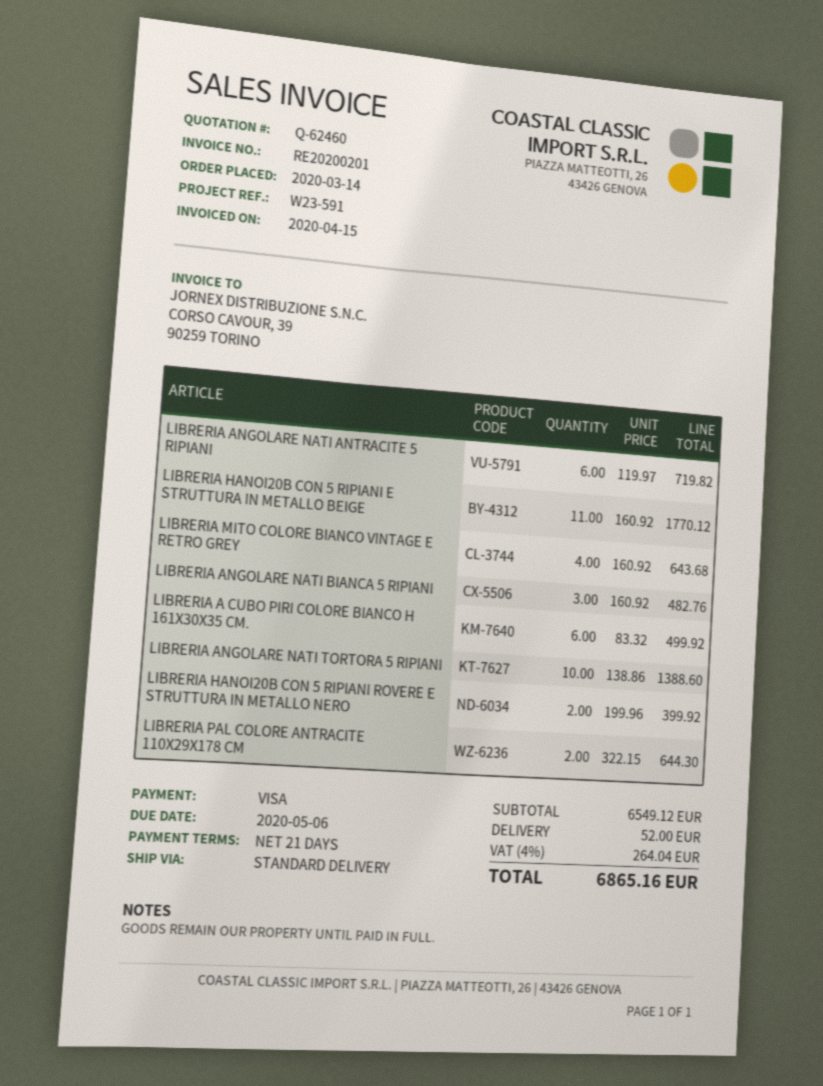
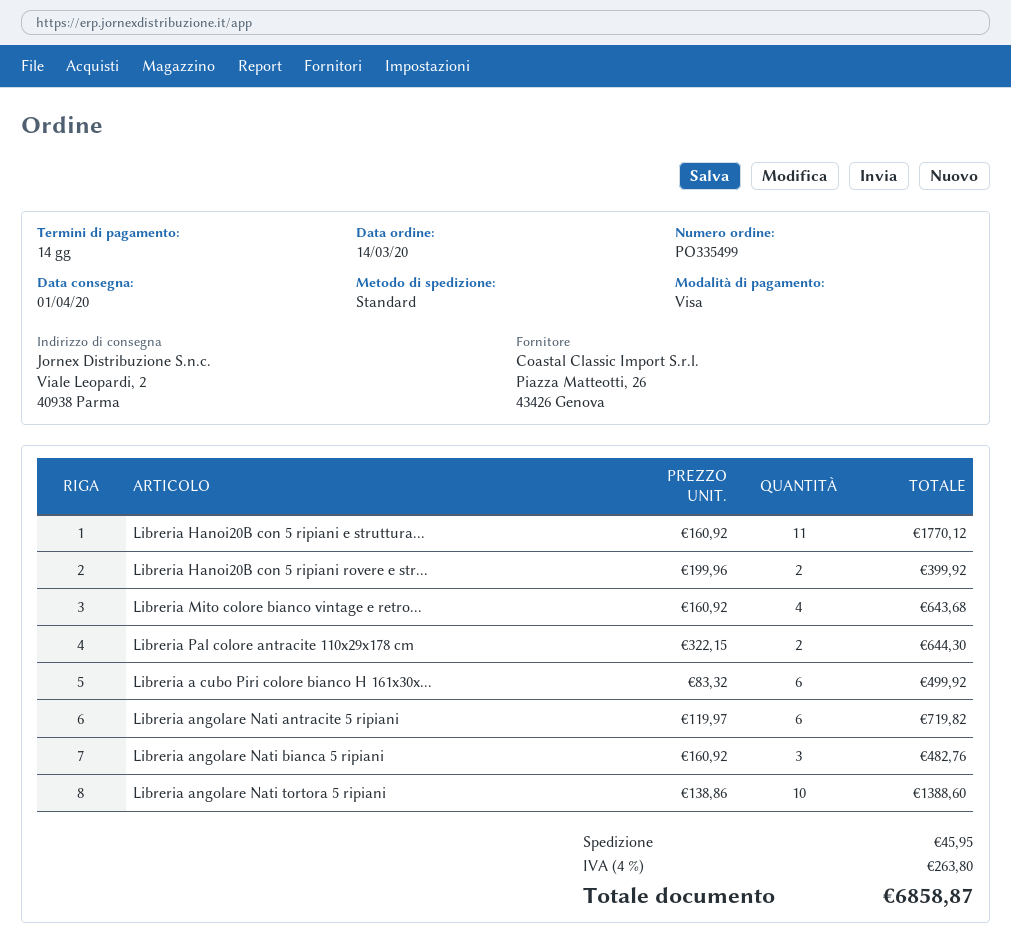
payment terms: 21 days -> 14 days
shipping: 52.00 -> 45.95
tax: 4% = 264.04 -> 4% = 263.80
total: 6865.16 -> 6858.87

